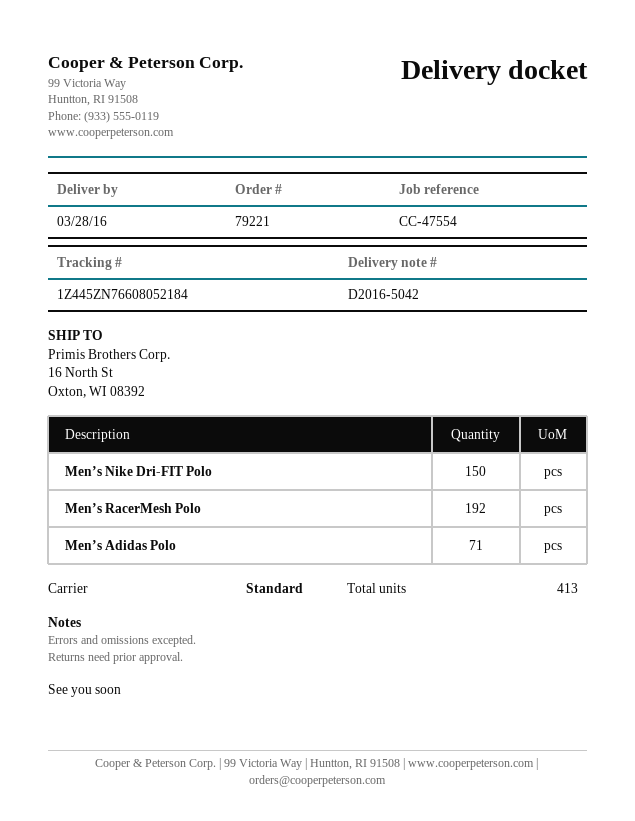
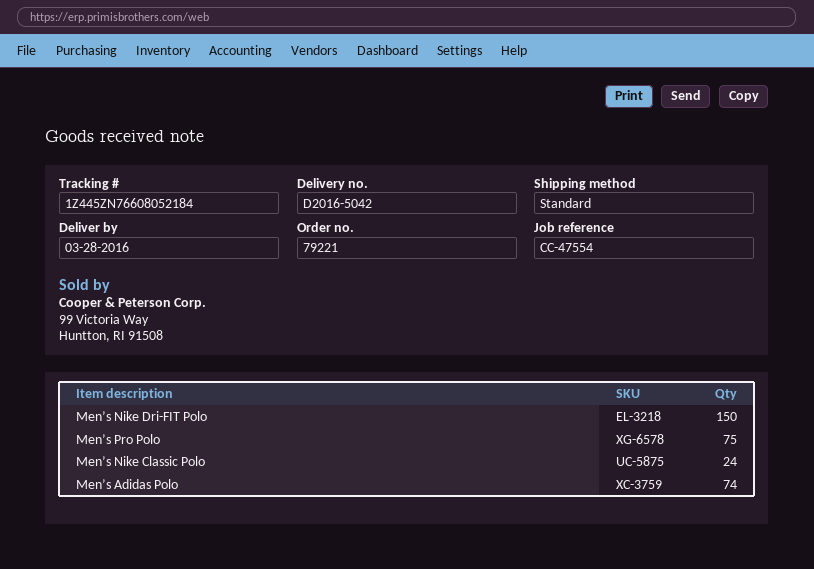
Men’s RacerMesh Polo: 192 -> none
Men’s Adidas Polo: 71 -> 74
Men’s Pro Polo: none -> 75
Men’s Nike Classic Polo: none -> 24

